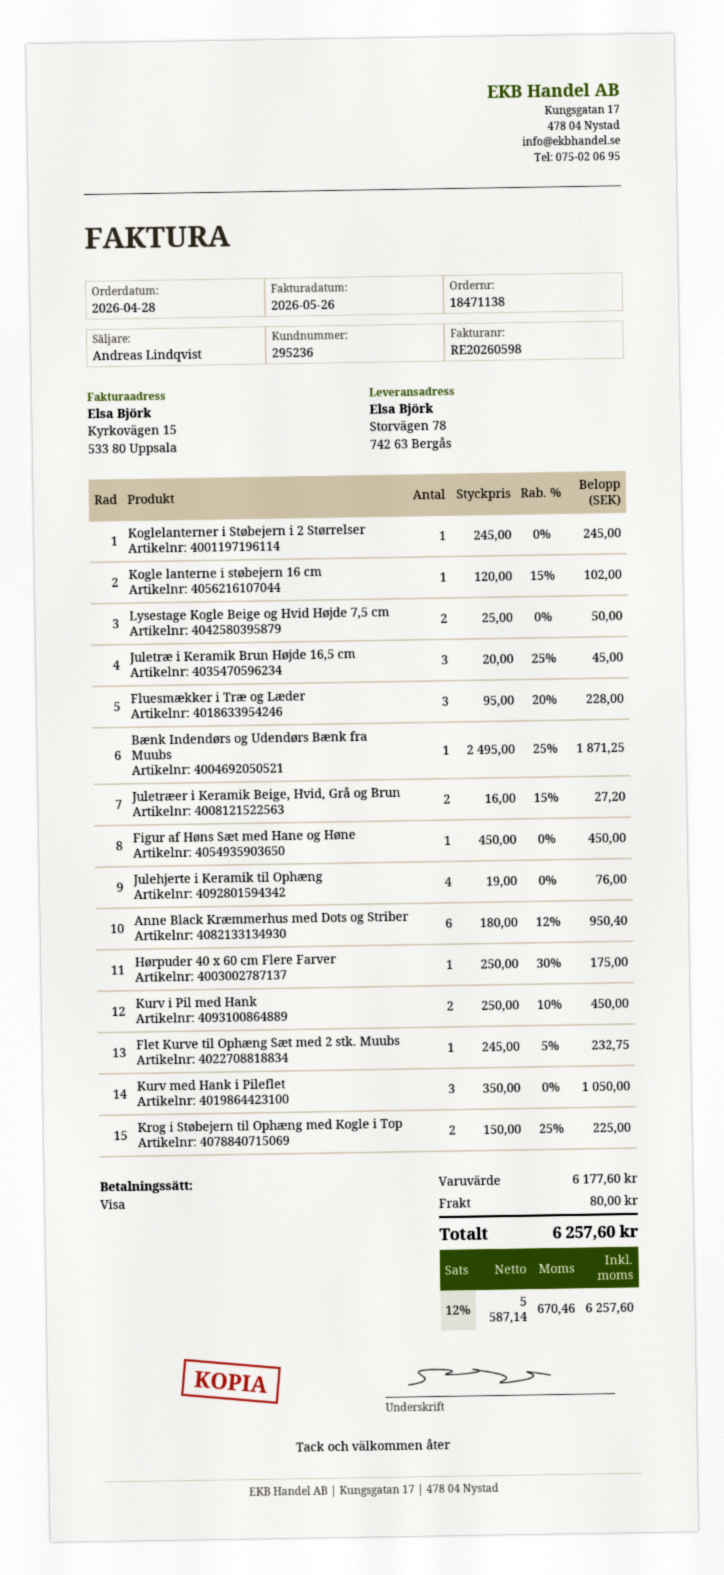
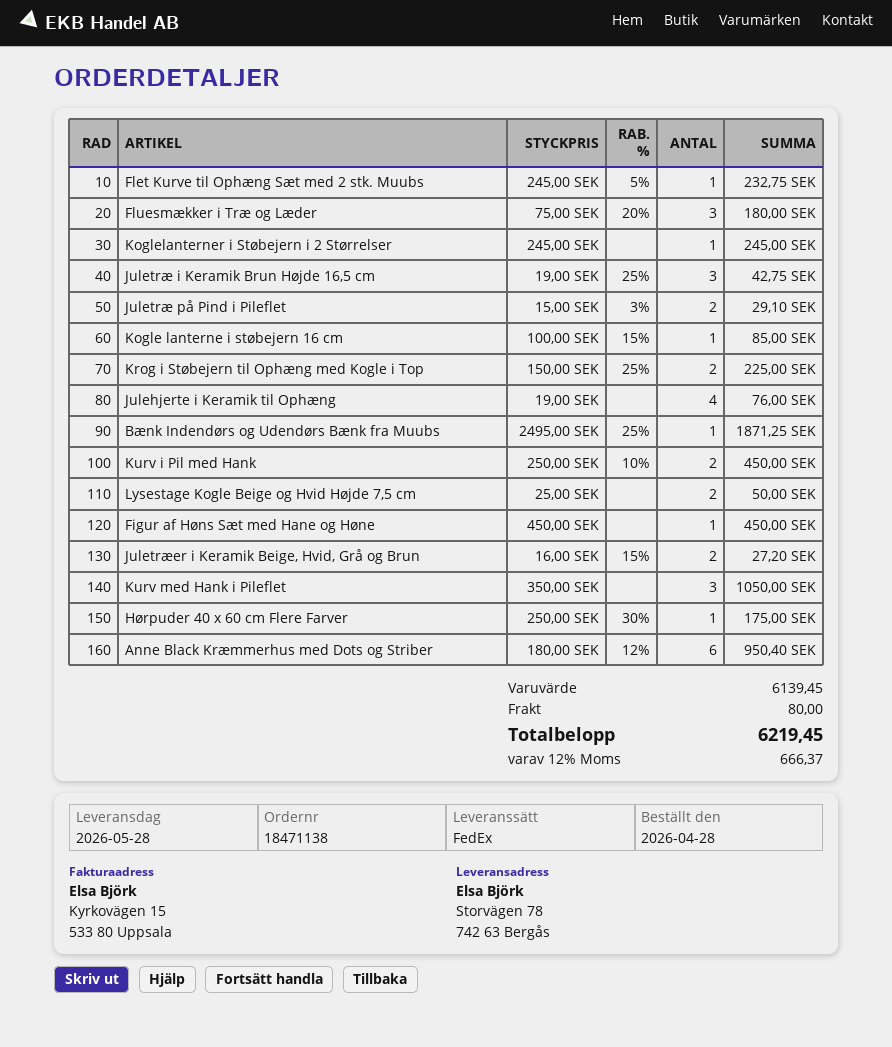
Kogle lanterne i støbejern 16 cm: 1 x 120.00 - 15% = 102.00 -> 1 x 100.00 - 15% = 85.00
Juletræ i Keramik Brun Højde 16,5 cm: 3 x 20.00 - 25% = 45.00 -> 3 x 19.00 - 25% = 42.75
Fluesmækker i Træ og Læder: 3 x 95.00 - 20% = 228.00 -> 3 x 75.00 - 20% = 180.00
Juletræ på Pind i Pileflet: none -> 2 x 15.00 - 3% = 29.10
subtotal: 6177.60 -> 6139.45
tax: 12% = 670.46 -> 12% = 666.37
total: 6257.60 -> 6219.45

